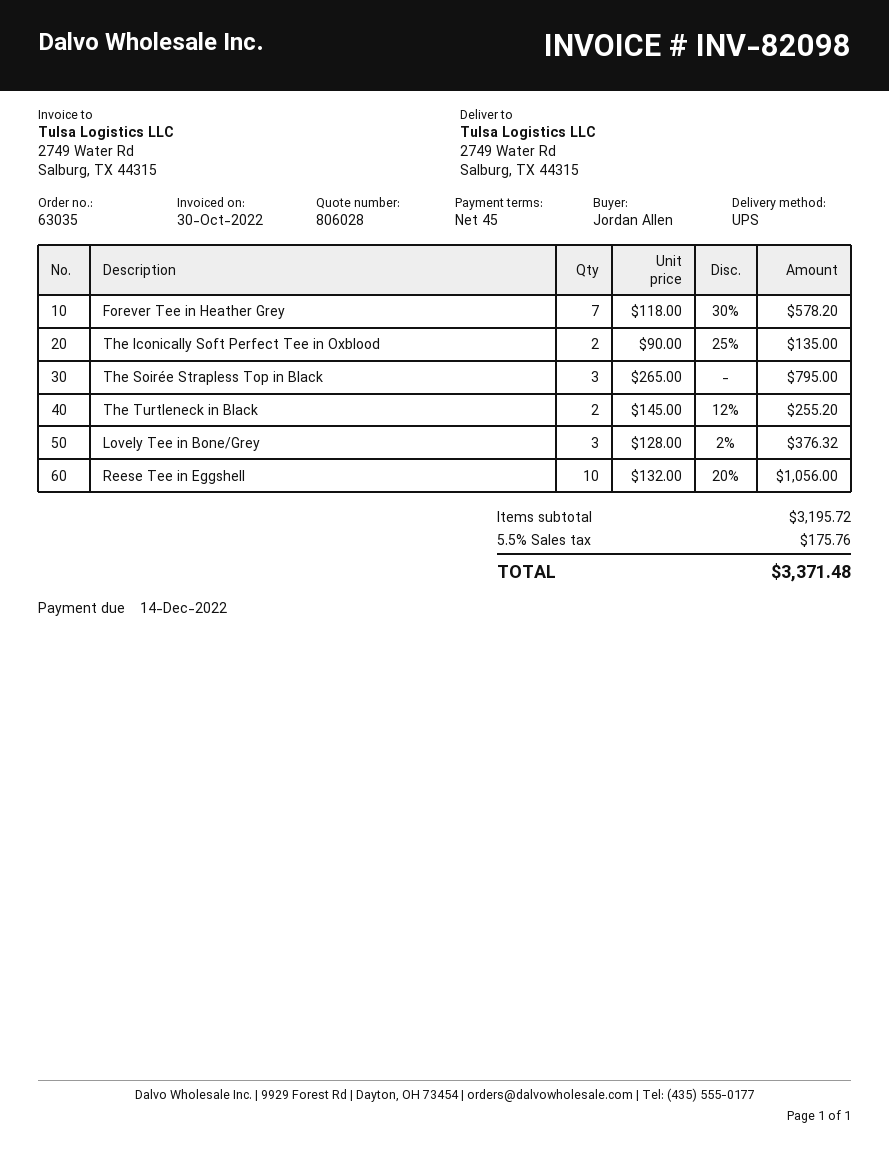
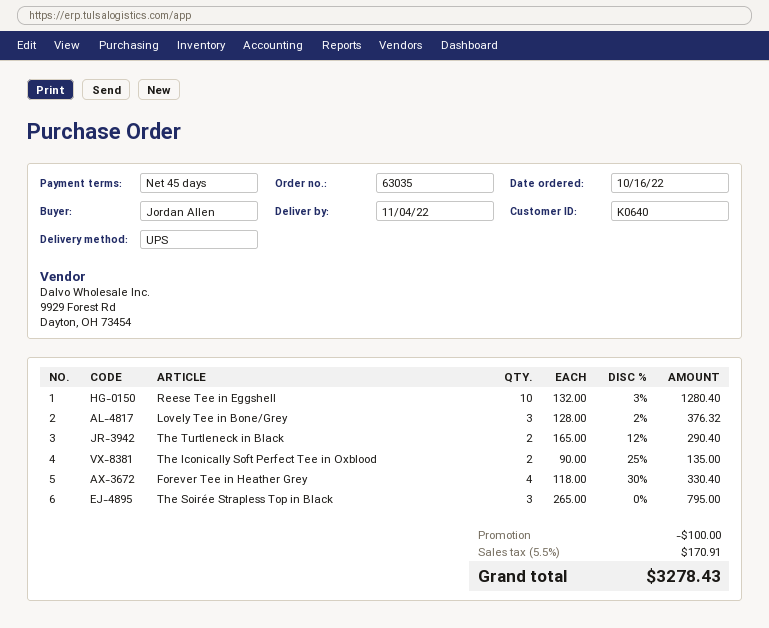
Forever Tee in Heather Grey: 7 x 118.00 - 30% = 578.20 -> 4 x 118.00 - 30% = 330.40
The Turtleneck in Black: 2 x 145.00 - 12% = 255.20 -> 2 x 165.00 - 12% = 290.40
Reese Tee in Eggshell: 10 x 132.00 - 20% = 1056.00 -> 10 x 132.00 - 3% = 1280.40
discount: none -> 100.00
tax: 5.5% = 175.76 -> 5.5% = 170.91
total: 3371.48 -> 3278.43

